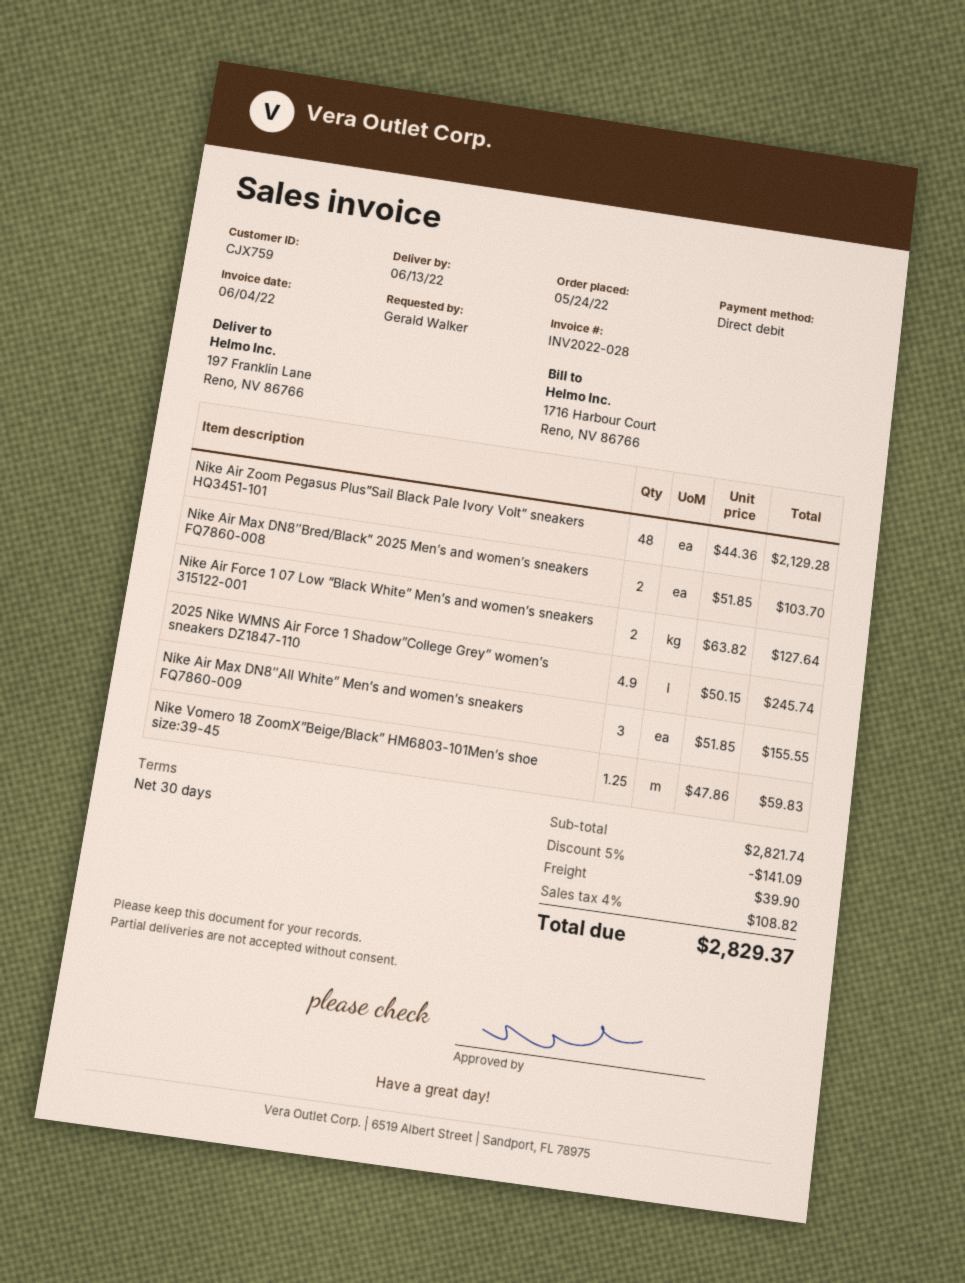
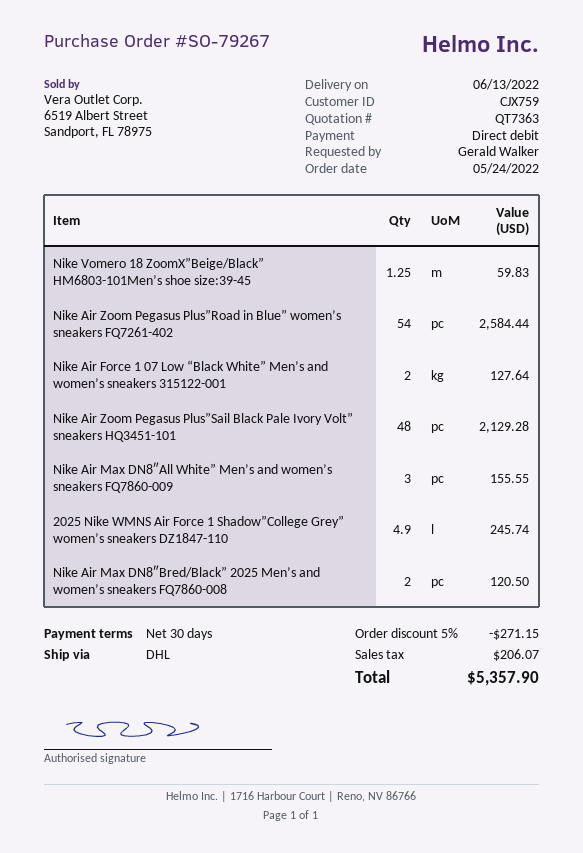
Nike Air Max DN8″Bred/Black” 2025 Men’s and women’s sneakers FQ7860-008: 2 for 103.70 -> 2 for 120.50
Nike Air Zoom Pegasus Plus”Road in Blue” women’s sneakers FQ7261-402: none -> 54 for 2584.44
discount: 5% = 141.09 -> 5% = 271.15
shipping: 39.90 -> none
tax: 108.82 -> 206.07
total: 2829.37 -> 5357.90

